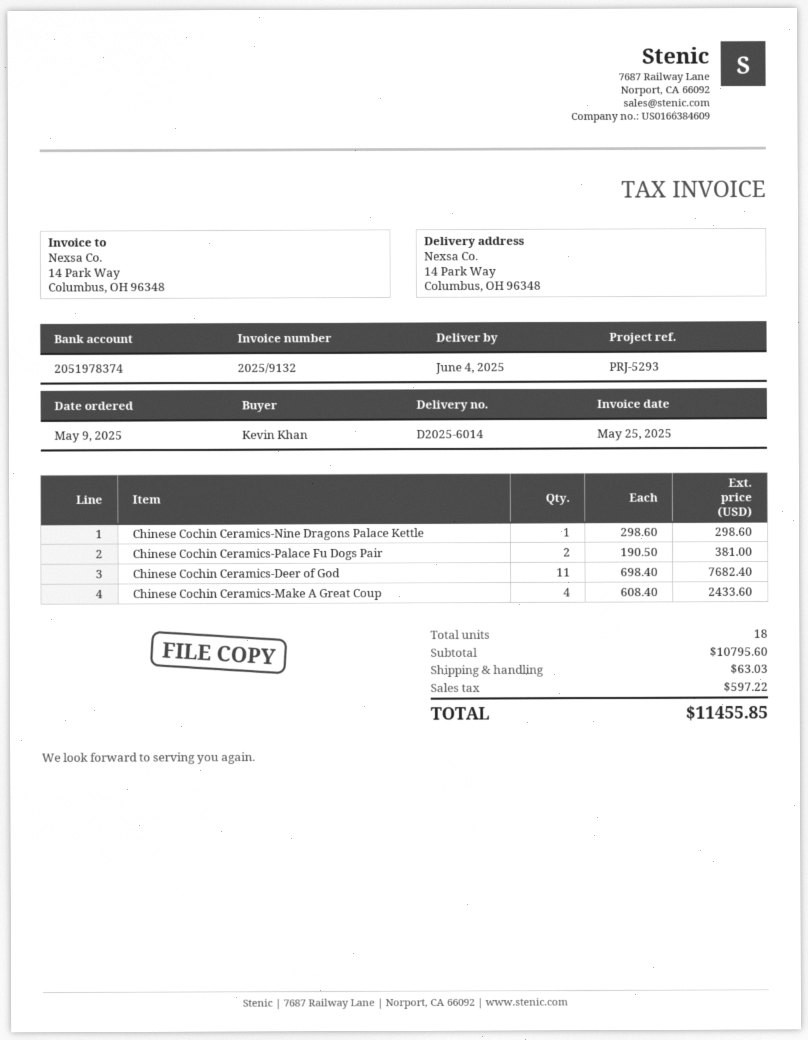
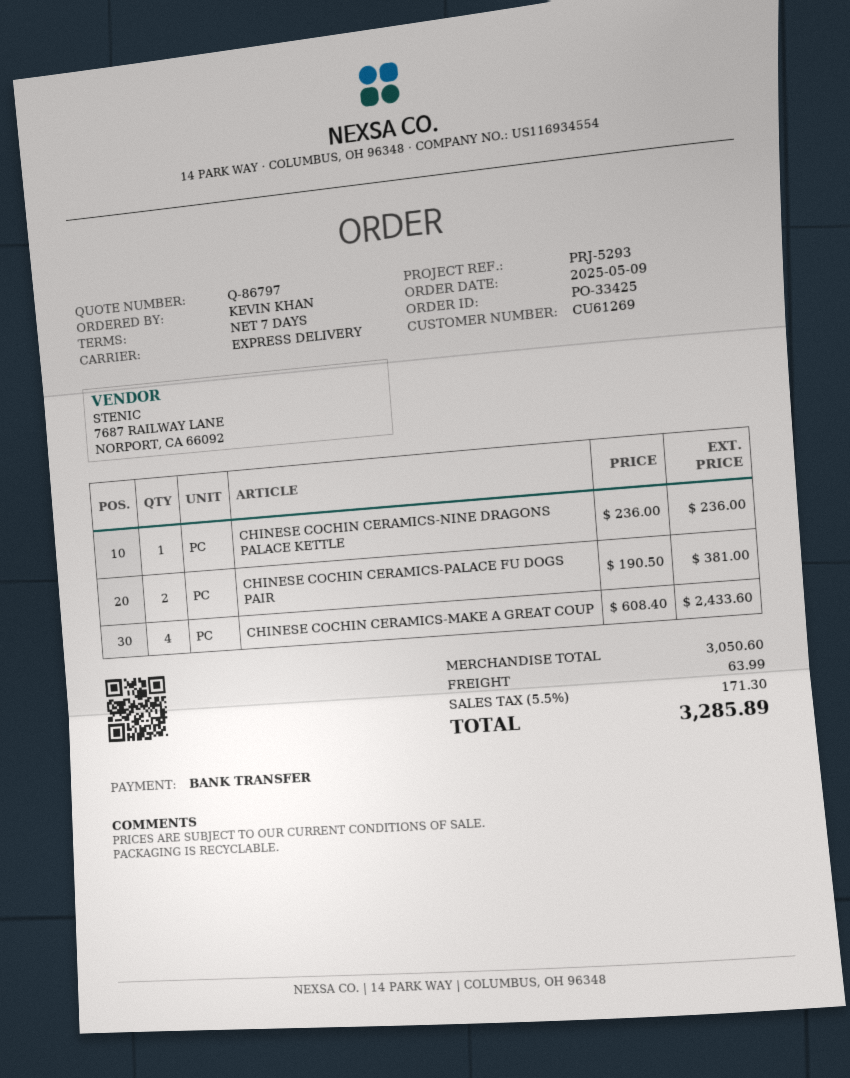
Chinese Cochin Ceramics-Nine Dragons Palace Kettle: 1 x 298.60 = 298.60 -> 1 x 236.00 = 236.00
Chinese Cochin Ceramics-Deer of God: 11 x 698.40 = 7682.40 -> none
subtotal: 10795.60 -> 3050.60
shipping: 63.03 -> 63.99
tax: 597.22 -> 171.30
total: 11455.85 -> 3285.89

